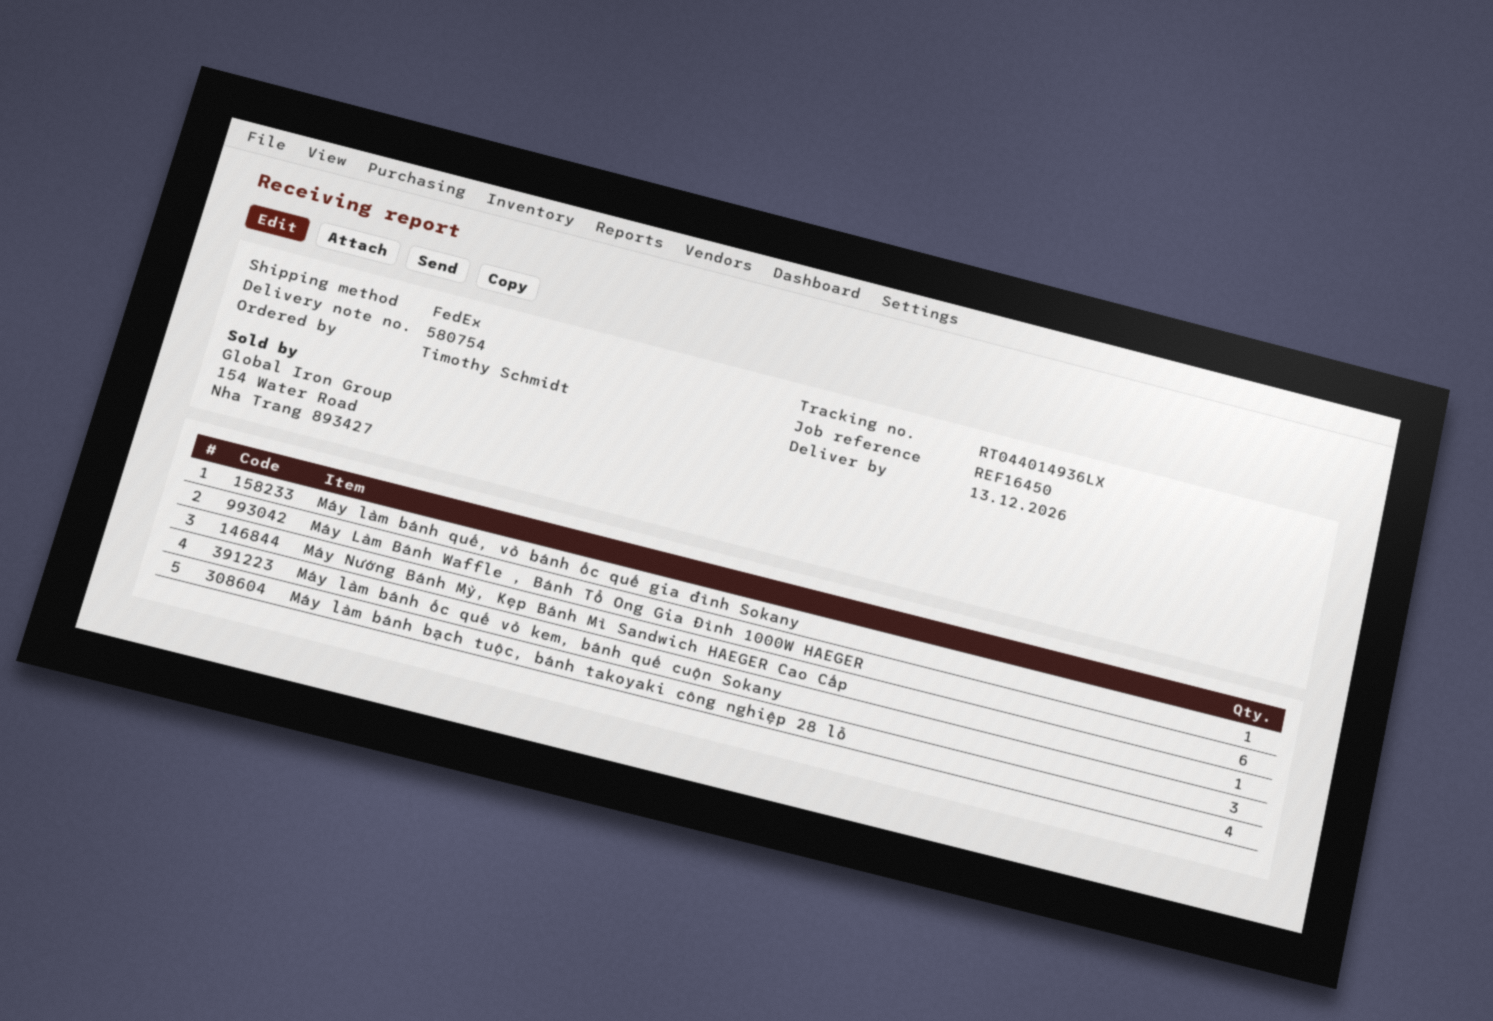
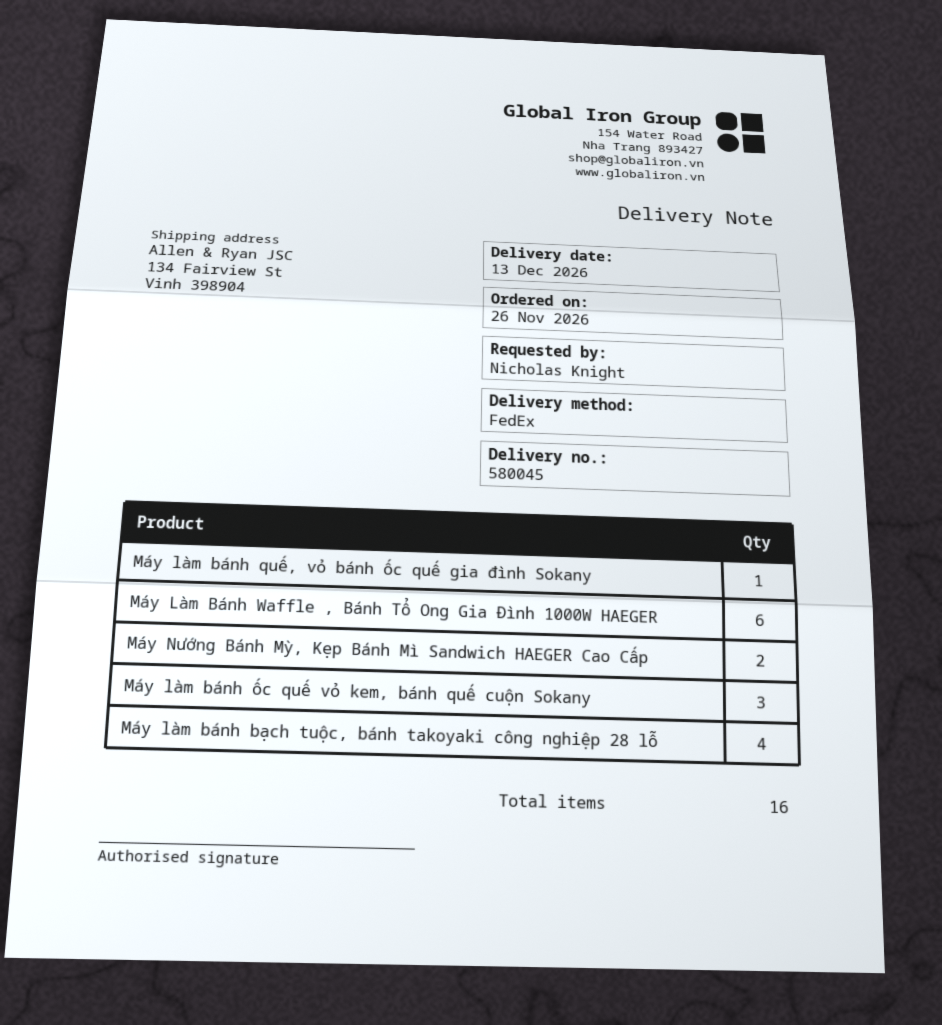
delivery note number: 580754 -> 580045
ordered by: Timothy Schmidt -> Nicholas Knight
Máy Nướng Bánh Mỳ, Kẹp Bánh Mì Sandwich HAEGER Cao Cấp: 1 -> 2

